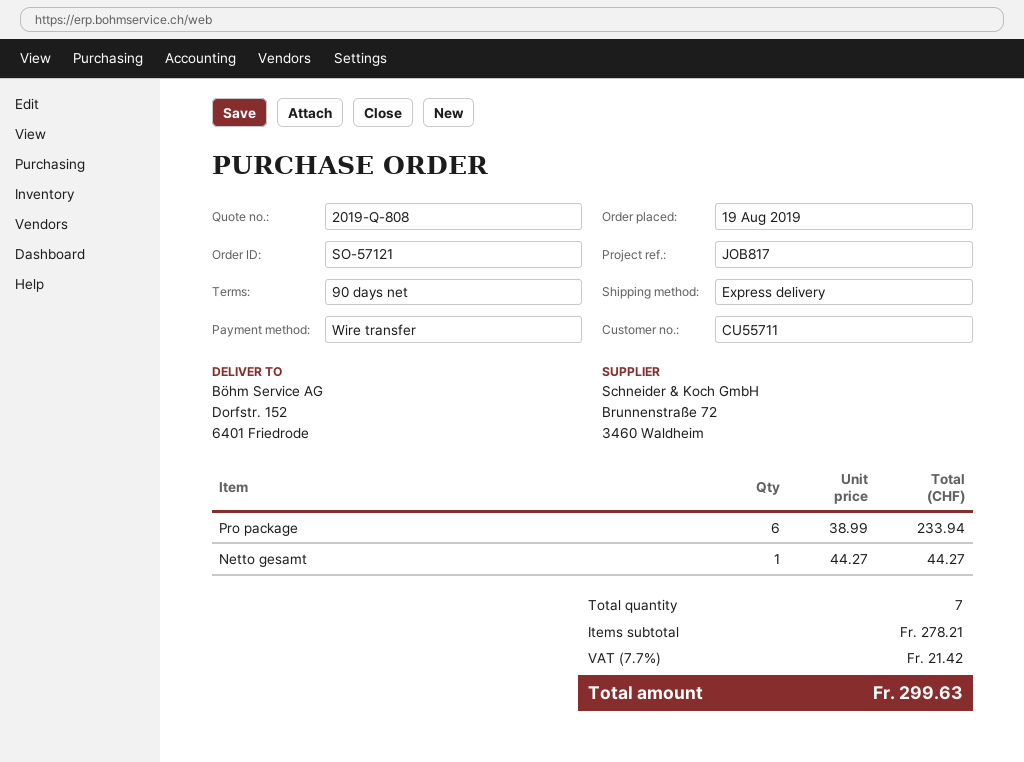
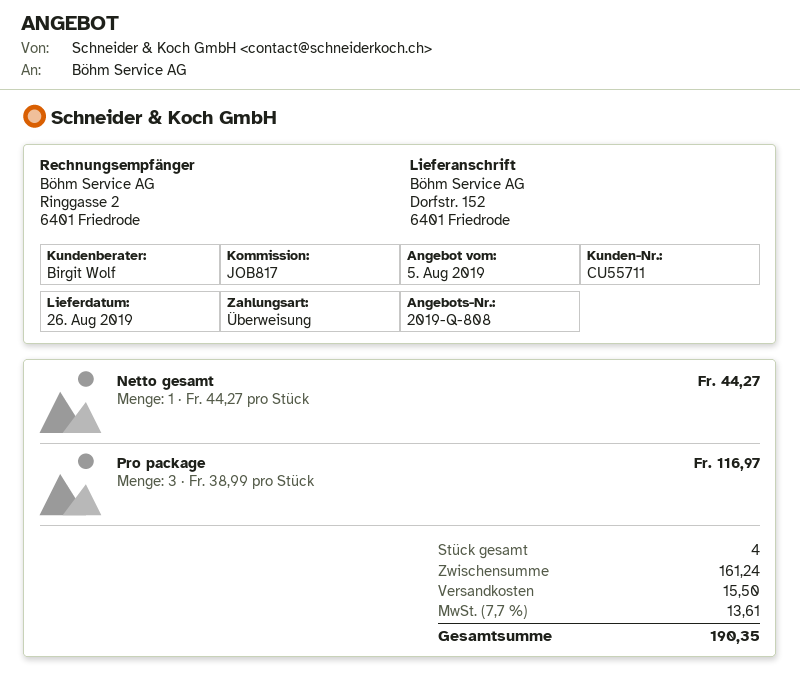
Pro package: 6 x 38.99 = 233.94 -> 3 x 38.99 = 116.97
total quantity: 7 -> 4
subtotal: 278.21 -> 161.24
shipping: none -> 15.50
tax: 7.7% = 21.42 -> 7.7% = 13.61
total: 299.63 -> 190.35

